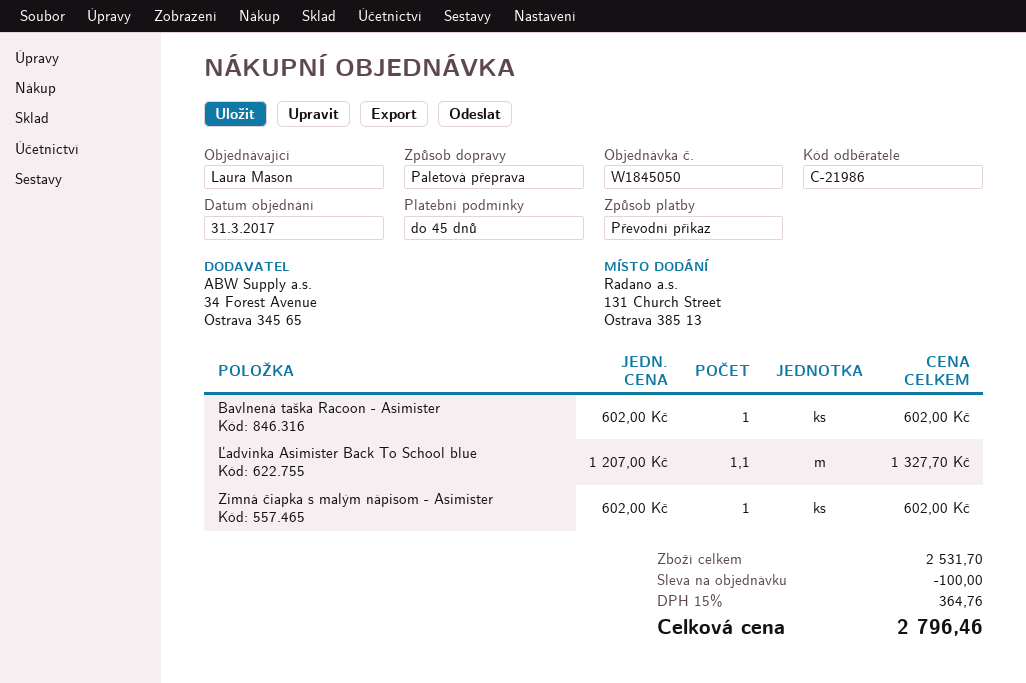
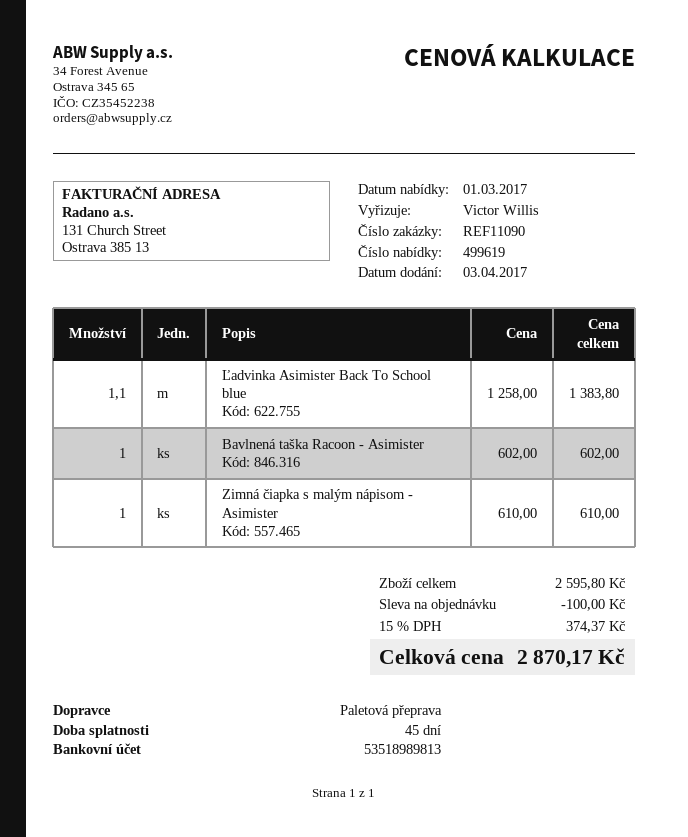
Ľadvinka Asimister Back To School blue: 1.1 x 1207.00 = 1327.70 -> 1.1 x 1258.00 = 1383.80
Zimná čiapka s malým nápisom - Asimister: 1 x 602.00 = 602.00 -> 1 x 610.00 = 610.00
subtotal: 2531.70 -> 2595.80
tax: 15% = 364.76 -> 15% = 374.37
total: 2796.46 -> 2870.17

